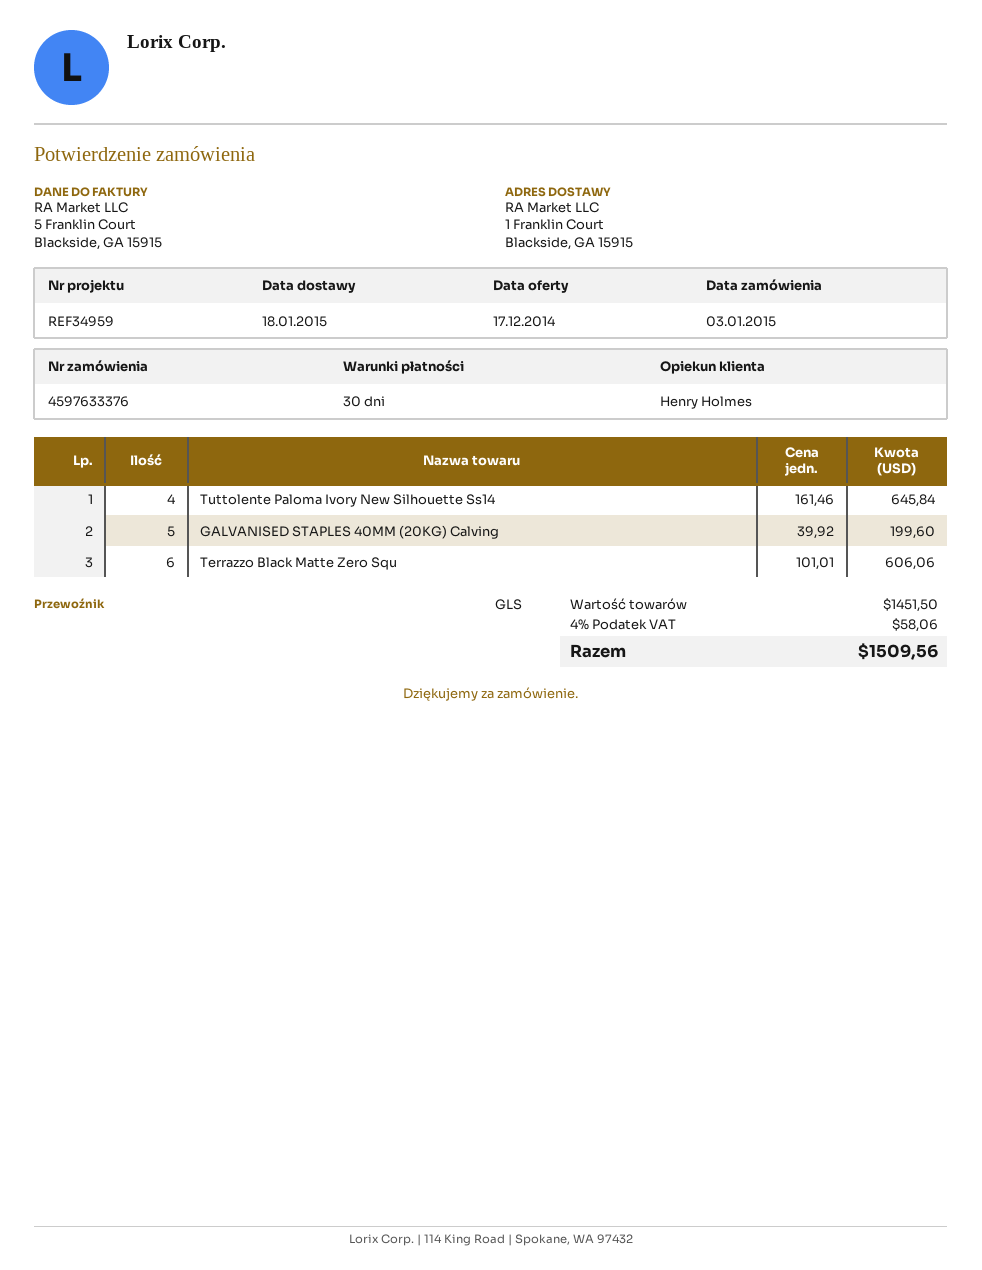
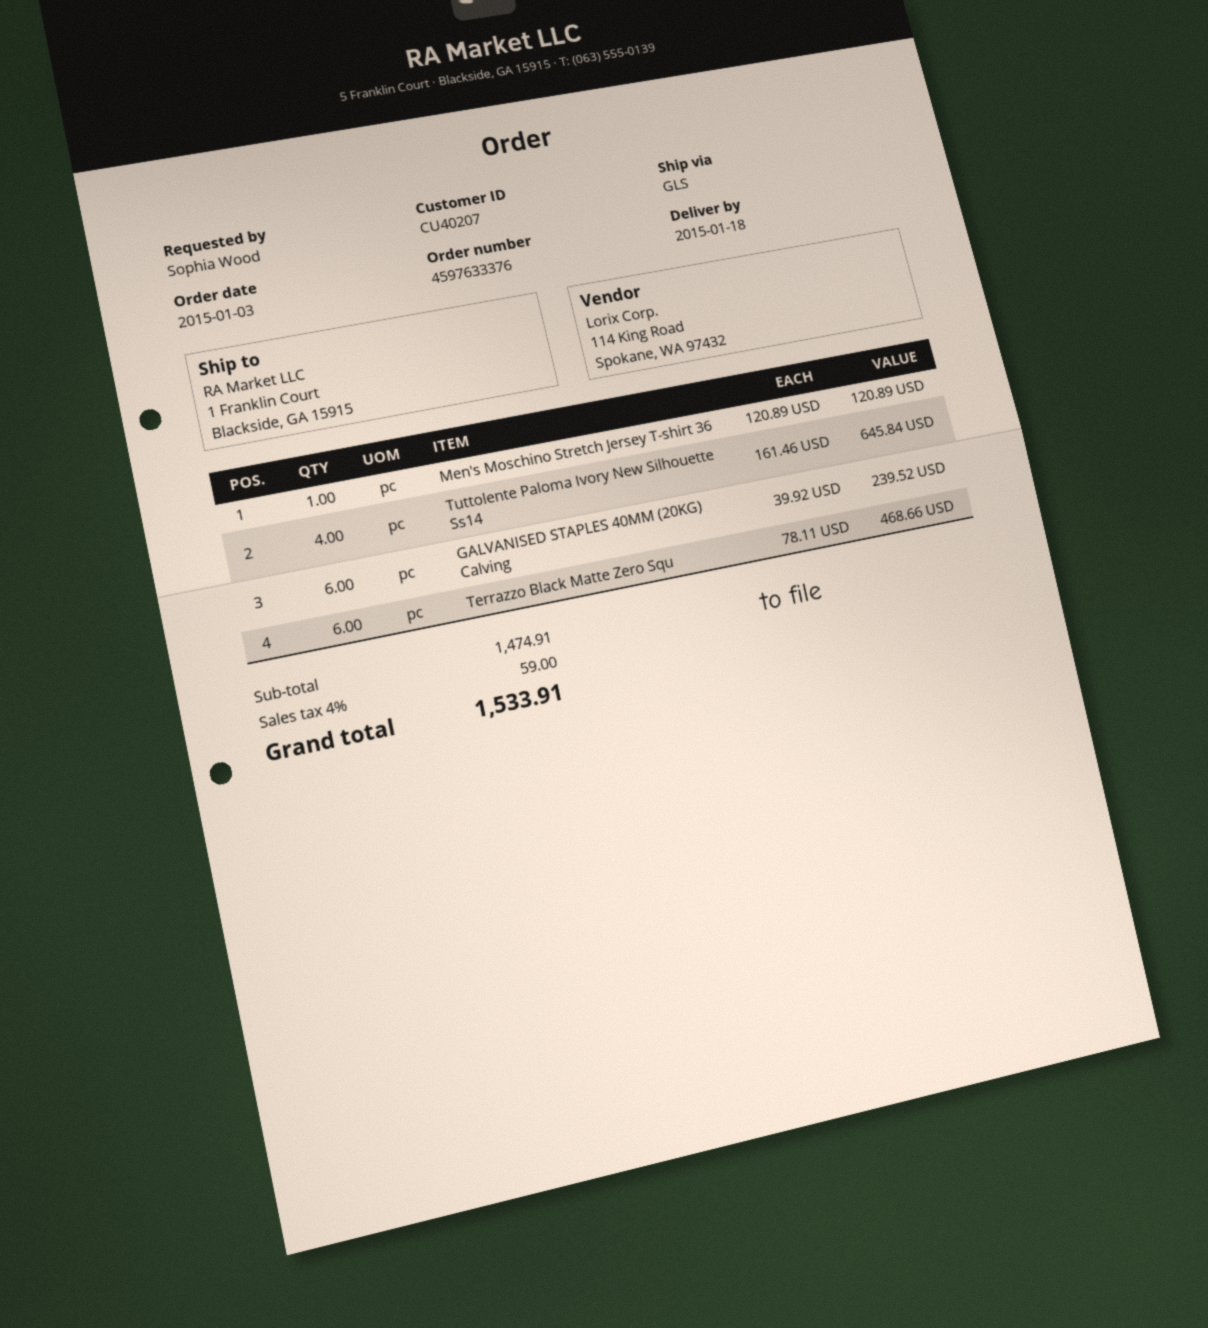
GALVANISED STAPLES 40MM (20KG) Calving: 5 x 39.92 = 199.60 -> 6 x 39.92 = 239.52
Terrazzo Black Matte Zero Squ: 6 x 101.01 = 606.06 -> 6 x 78.11 = 468.66
Men's Moschino Stretch Jersey T-shirt 36: none -> 1 x 120.89 = 120.89
subtotal: 1451.50 -> 1474.91
tax: 4% = 58.06 -> 4% = 59.00
total: 1509.56 -> 1533.91

